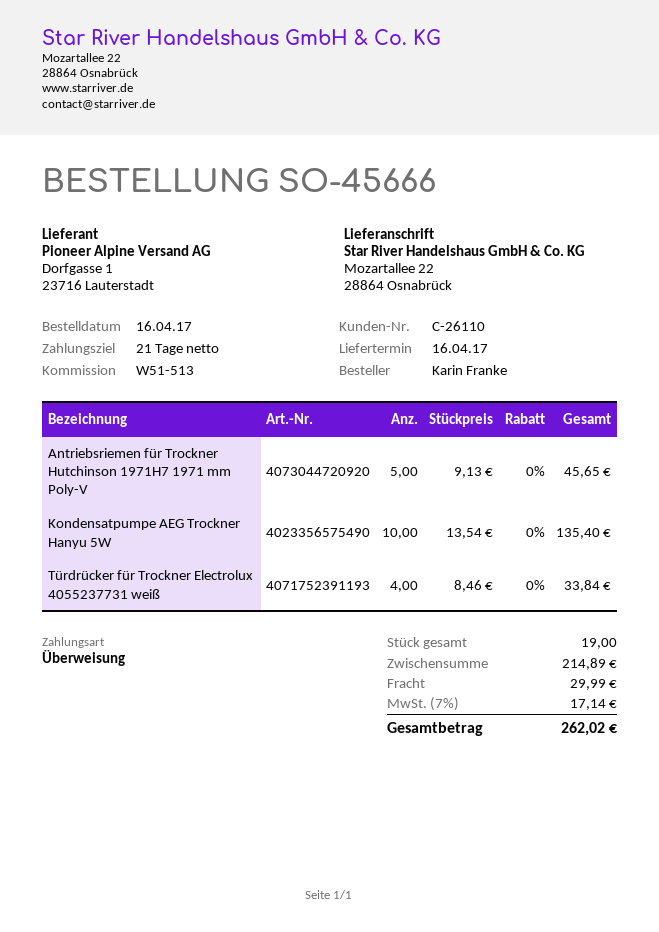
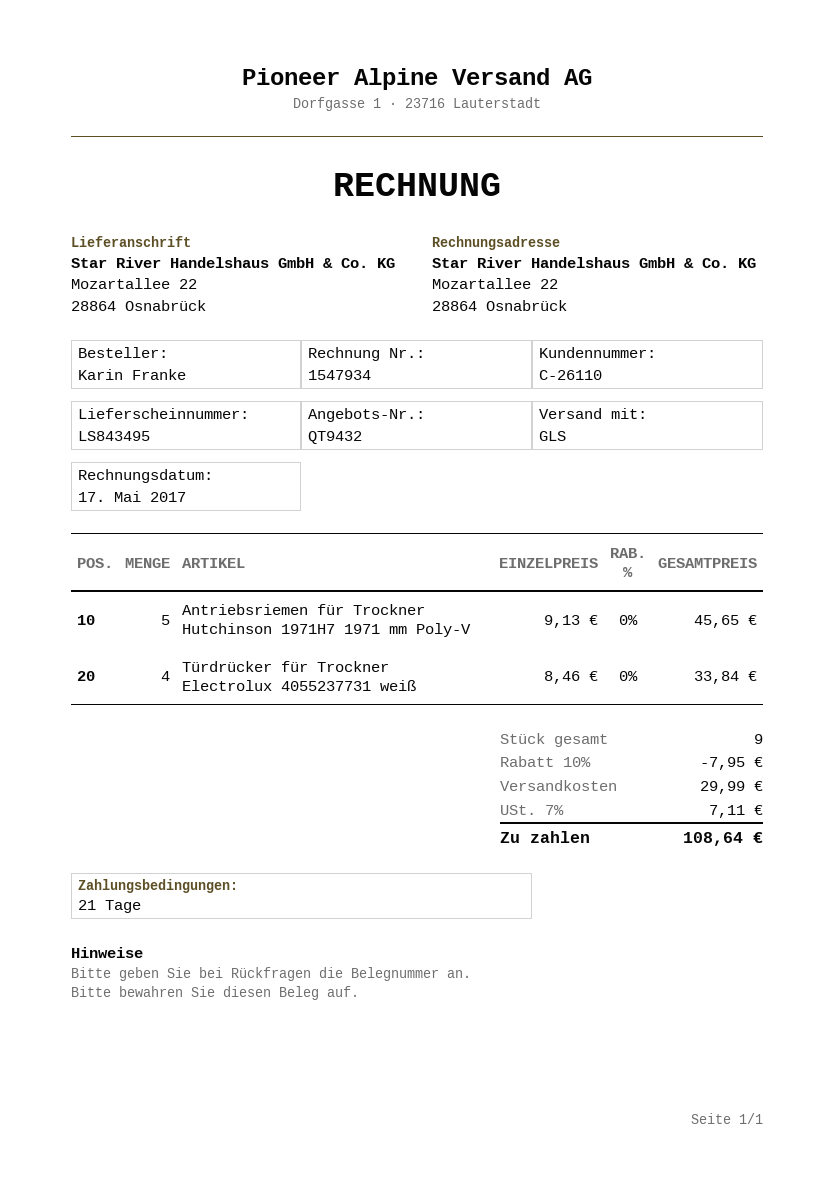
Kondensatpumpe AEG Trockner Hanyu 5W: 10 x 13.54 = 135.40 -> none
total quantity: 19 -> 9
discount: none -> 10% = 7.95
tax: 7% = 17.14 -> 7% = 7.11
total: 262.02 -> 108.64

